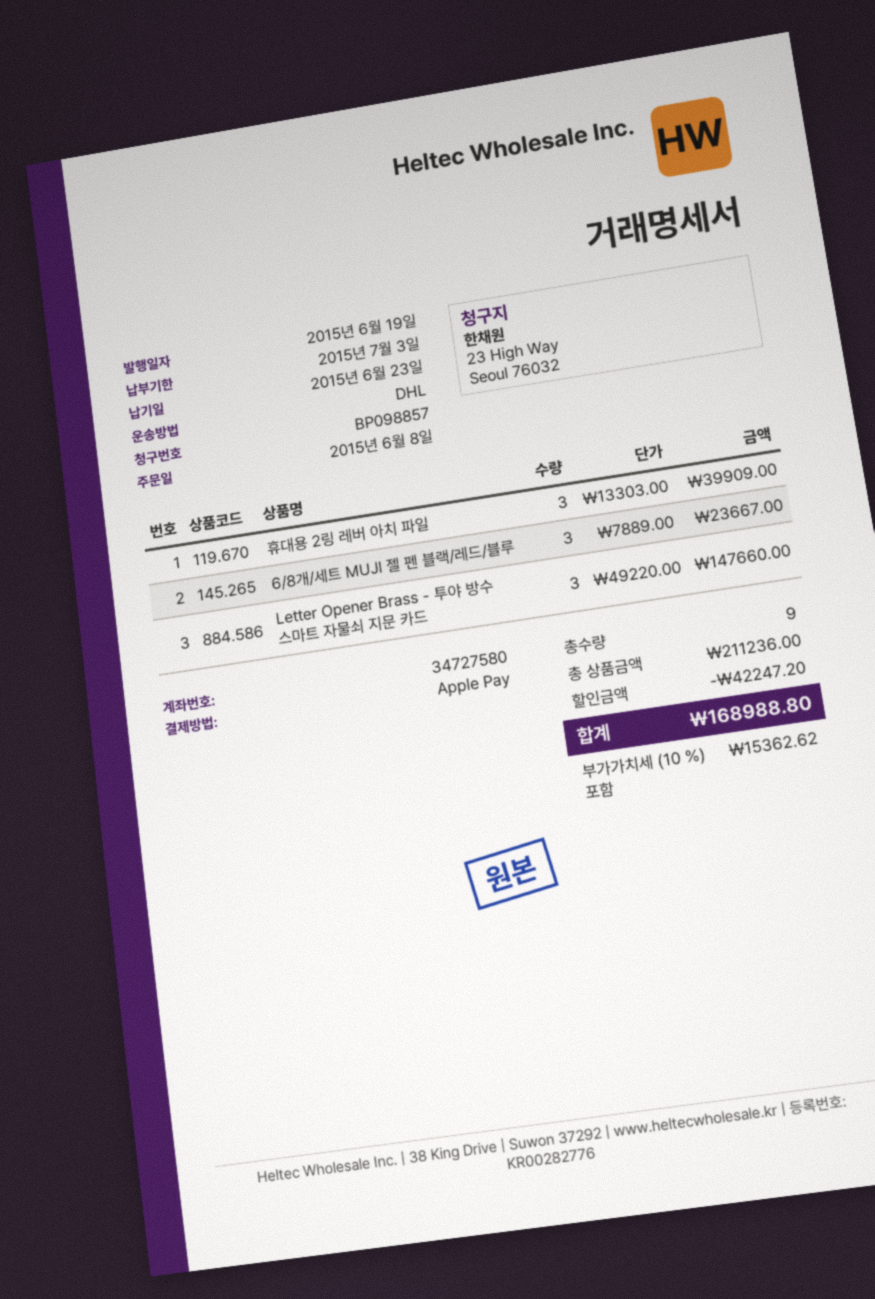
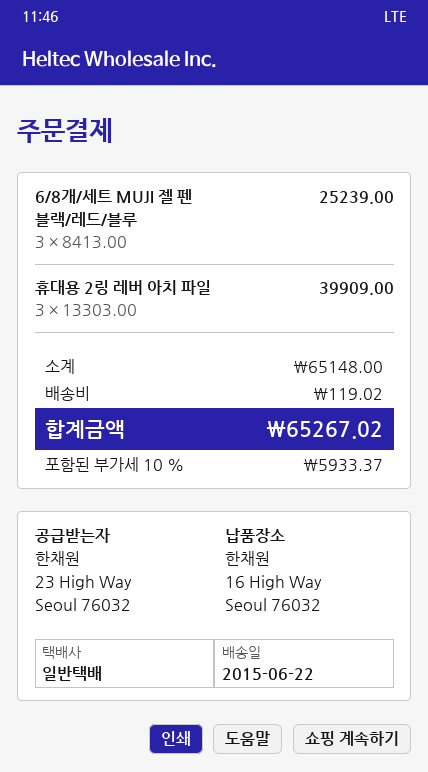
delivery date: 2015-06-23 -> 2015-06-22
shipping method: DHL -> standard
6/8개/세트 MUJI 젤 펜 블랙/레드/블루: 3 x 7889.00 = 23667.00 -> 3 x 8413.00 = 25239.00
Letter Opener Brass - 투야 방수 스마트 자물쇠 지문 카드: 3 x 49220.00 = 147660.00 -> none
subtotal: 211236.00 -> 65148.00
discount: 42247.20 -> none
shipping: none -> 119.02
tax: 10% = 15362.62 -> 10% = 5933.37
total: 168988.80 -> 65267.02

